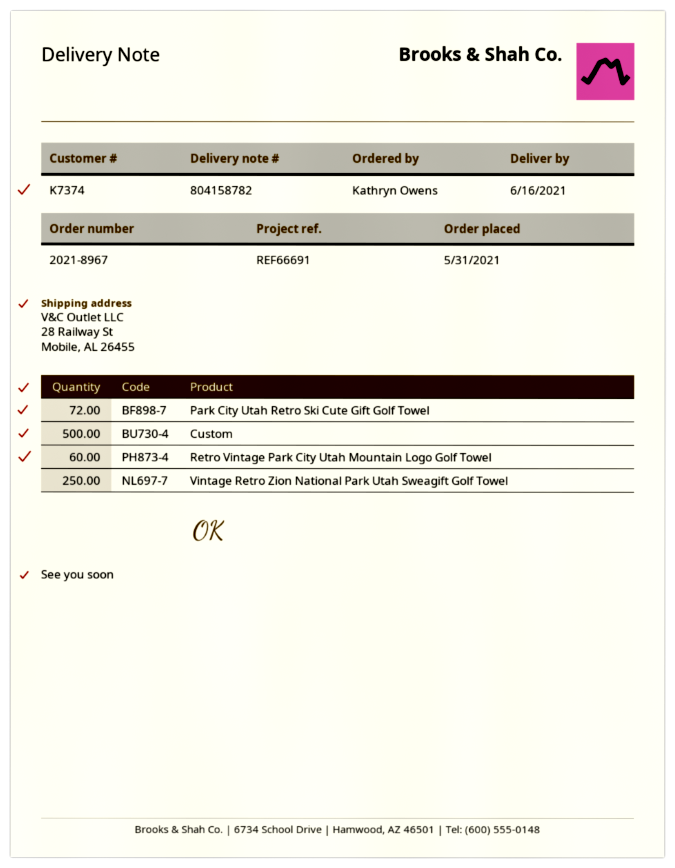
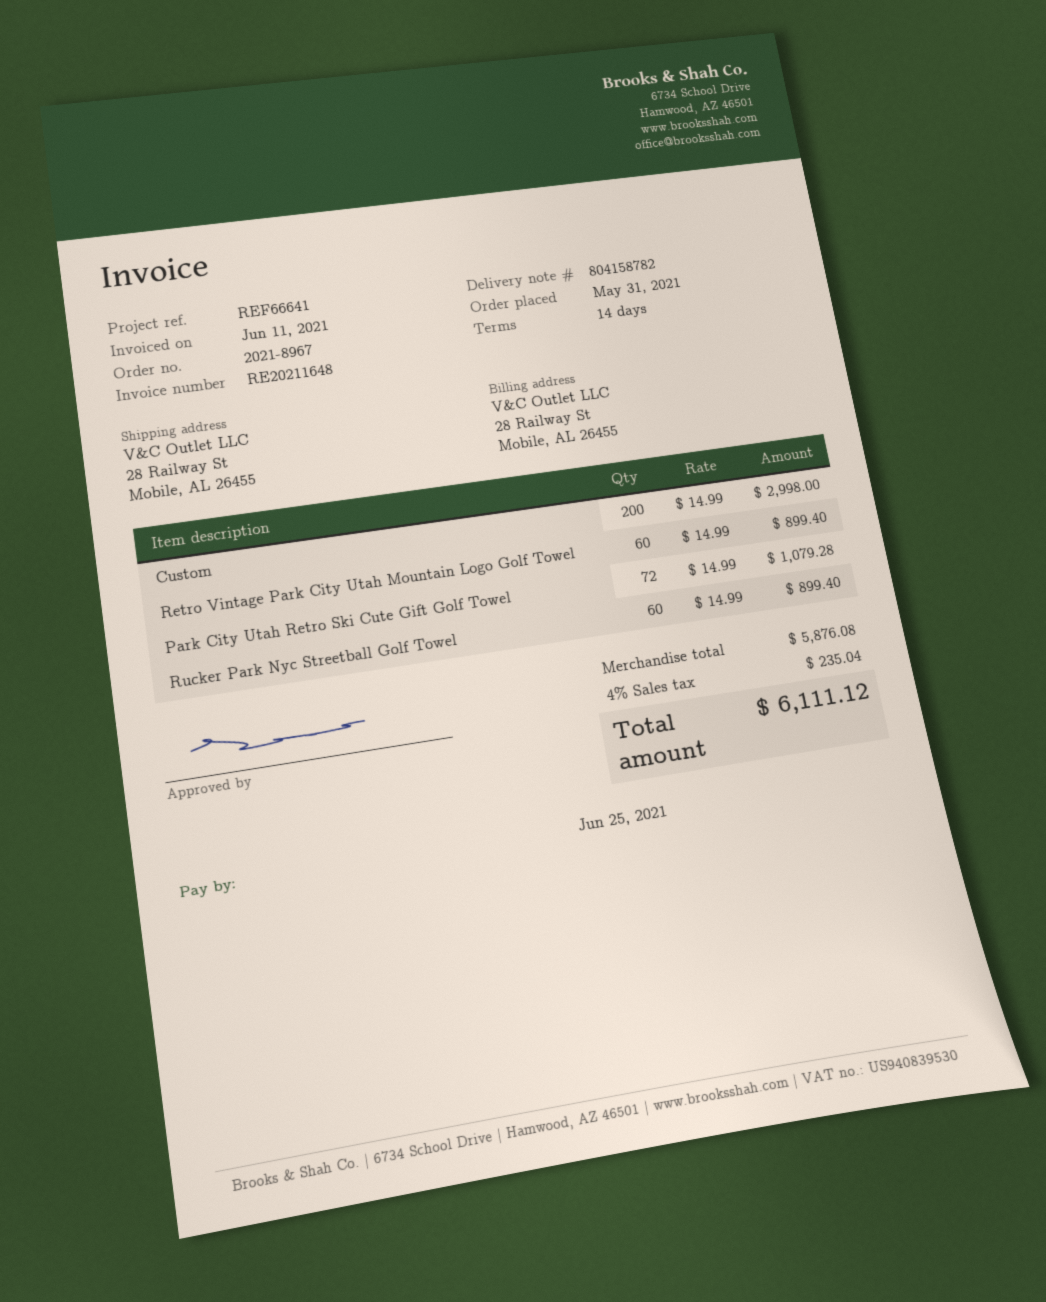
reference: REF66691 -> REF66641
Custom: 500 -> 200
Vintage Retro Zion National Park Utah Sweagift Golf Towel: 250 -> none
Rucker Park Nyc Streetball Golf Towel: none -> 60

